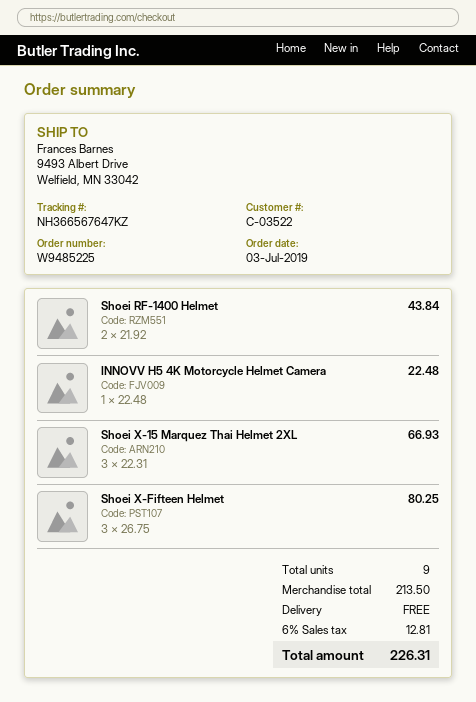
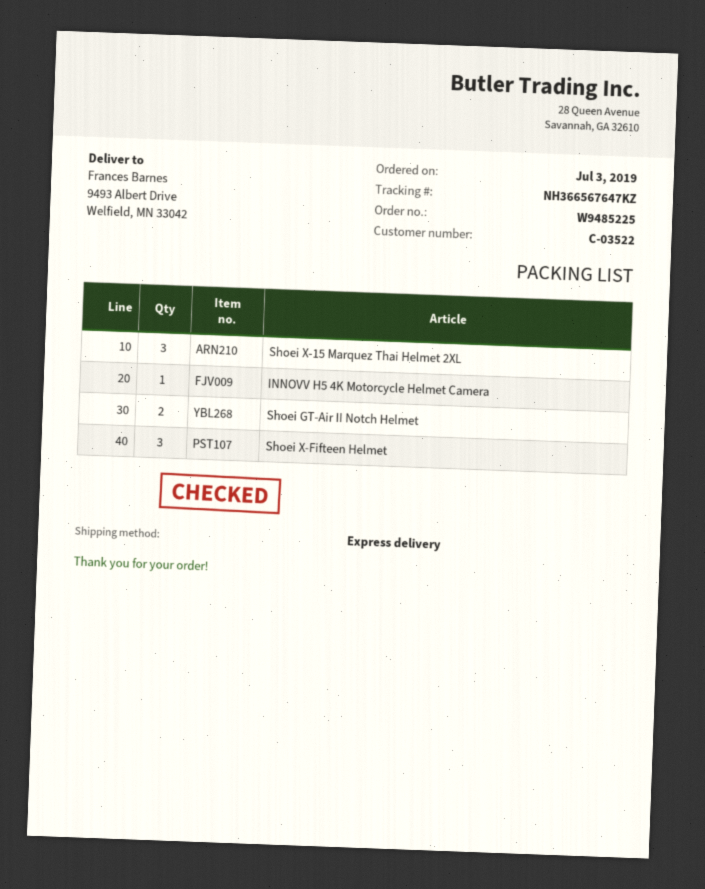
Shoei RF-1400 Helmet: 2 -> none
Shoei GT-Air II Notch Helmet: none -> 2

